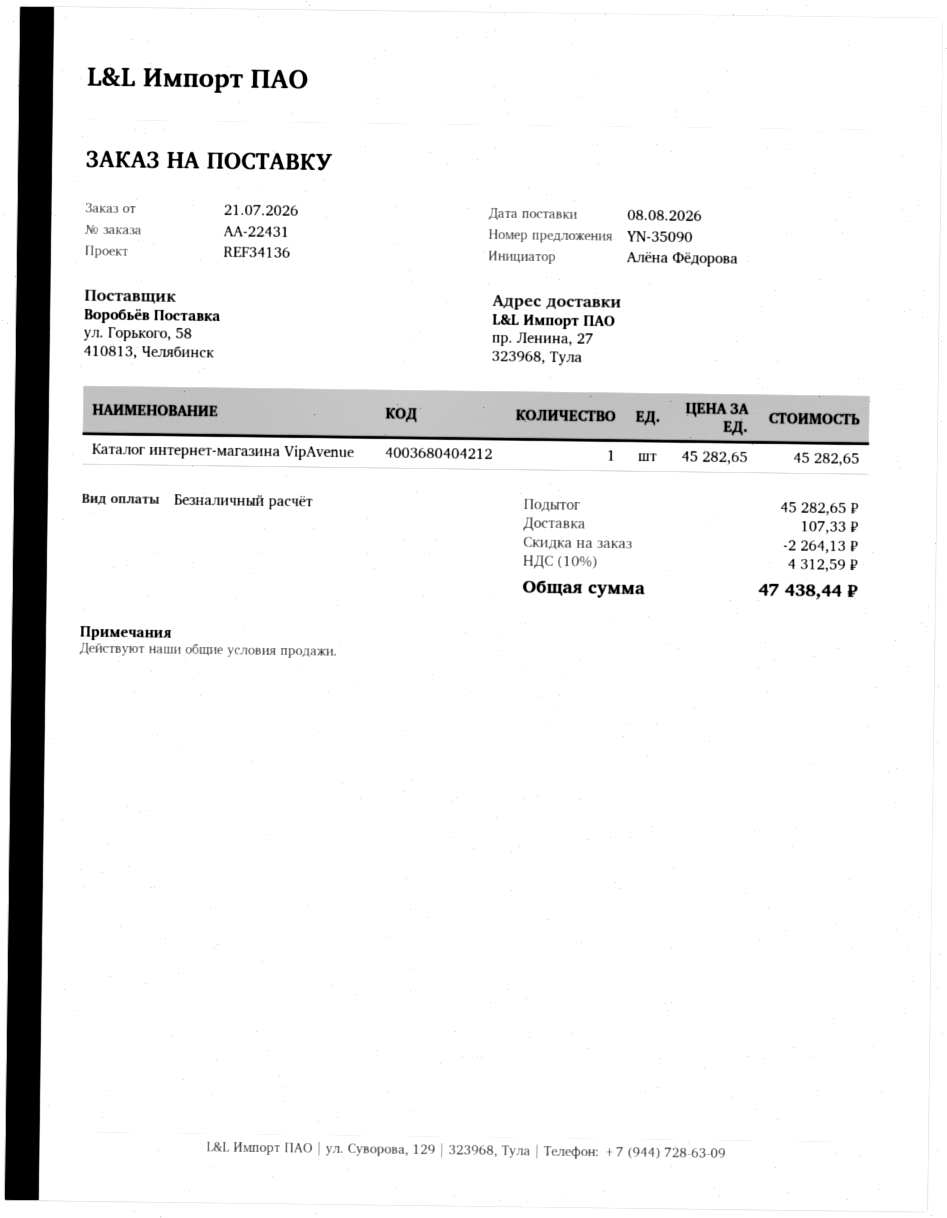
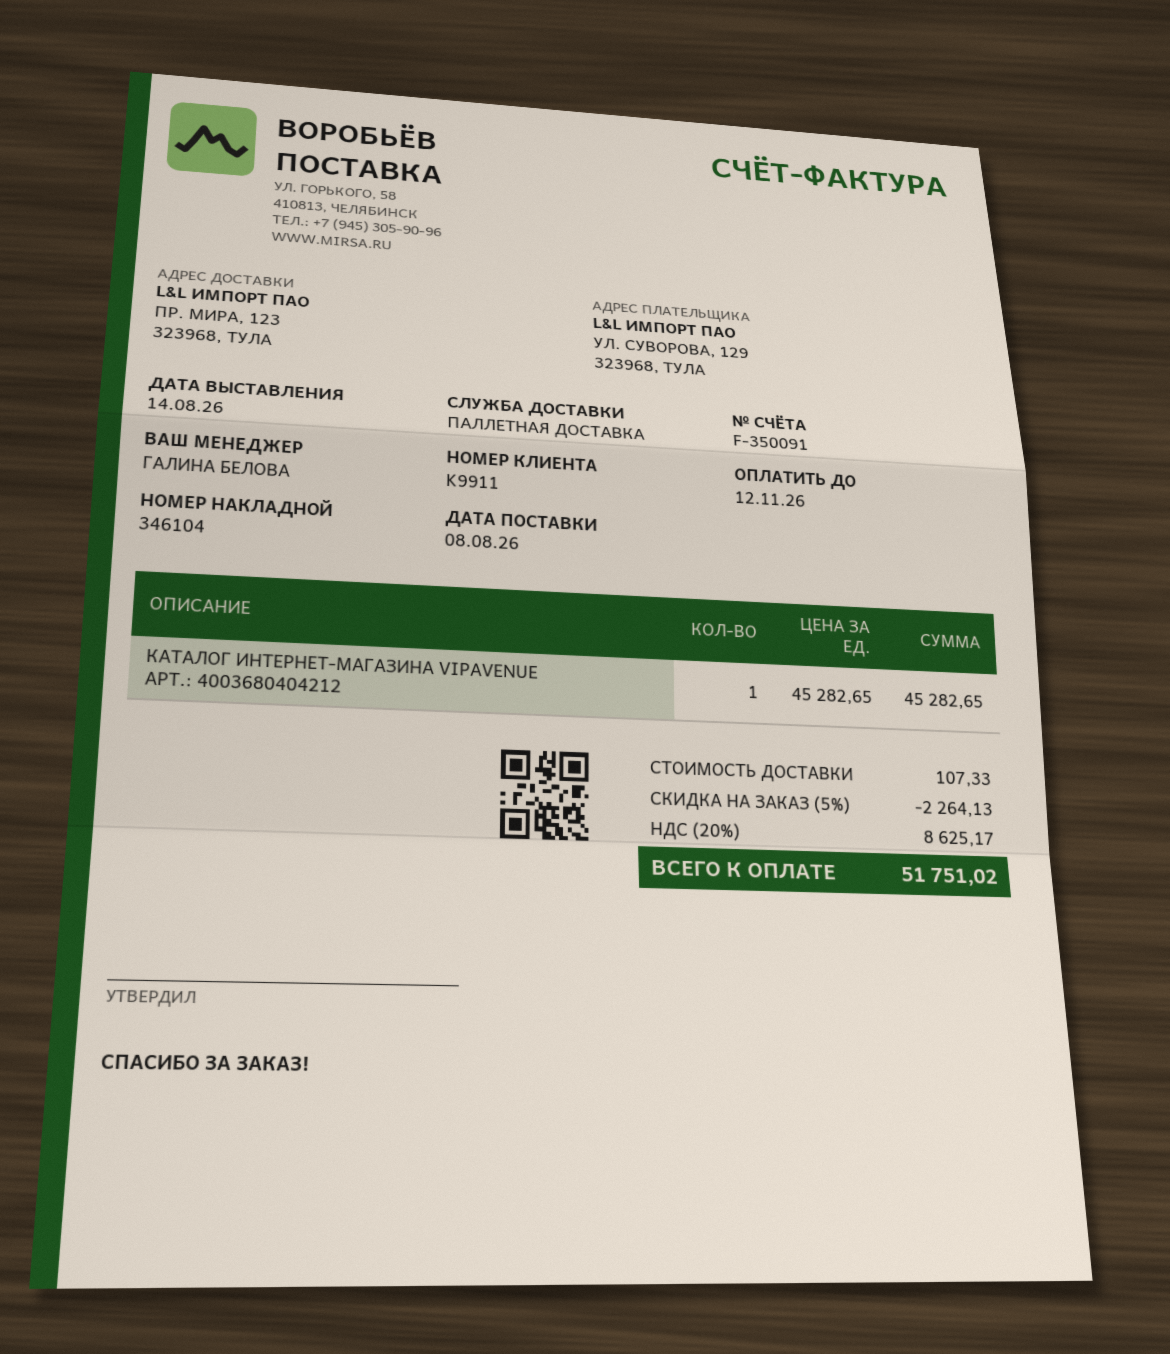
ship to: пр. Ленина, 27, 323968, Тула -> ПР. МИРА, 123, 323968, ТУЛА
tax: 10% = 4312.59 -> 20% = 8625.17
total: 47438.44 -> 51751.02

